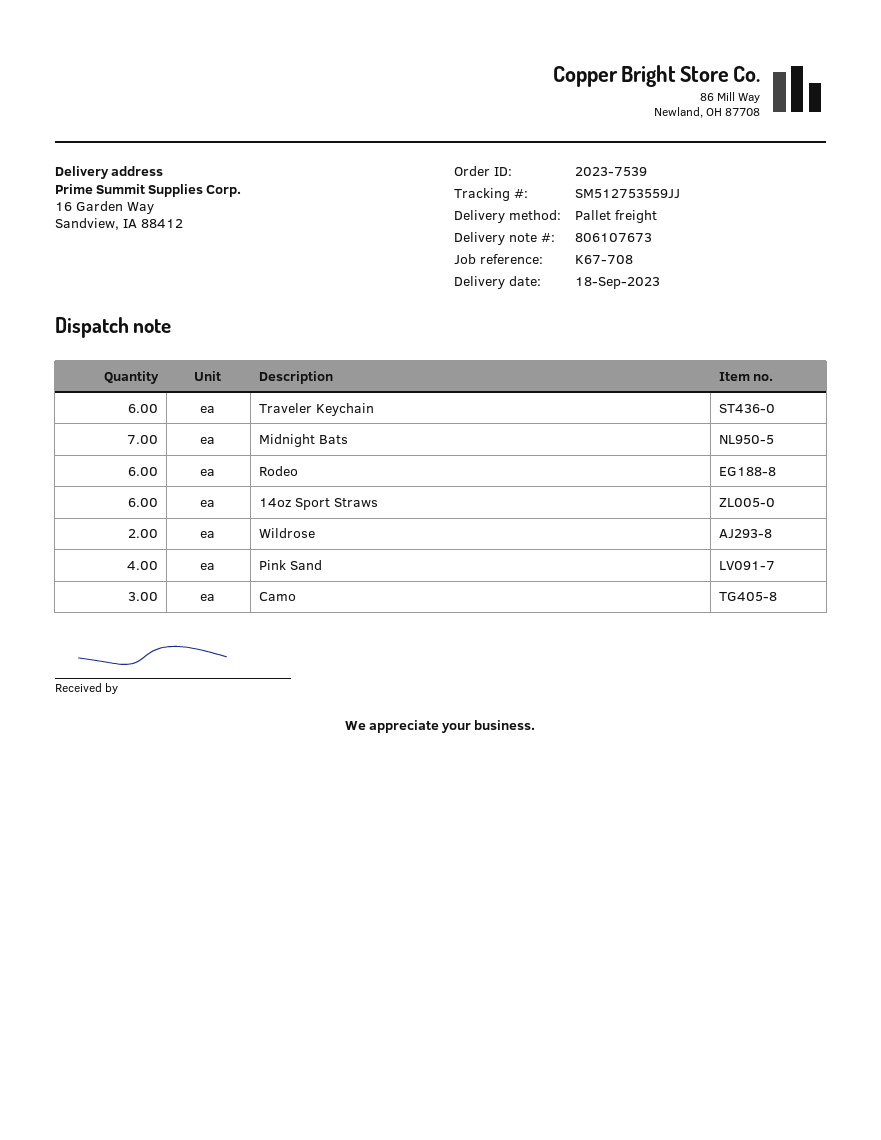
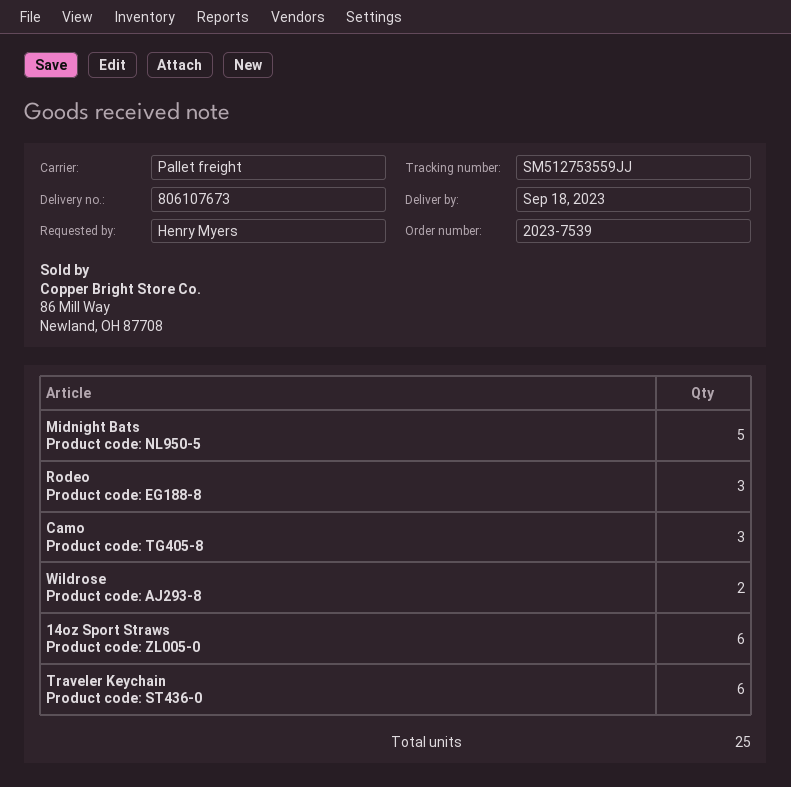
Midnight Bats: 7 -> 5
Rodeo: 6 -> 3
Pink Sand: 4 -> none

